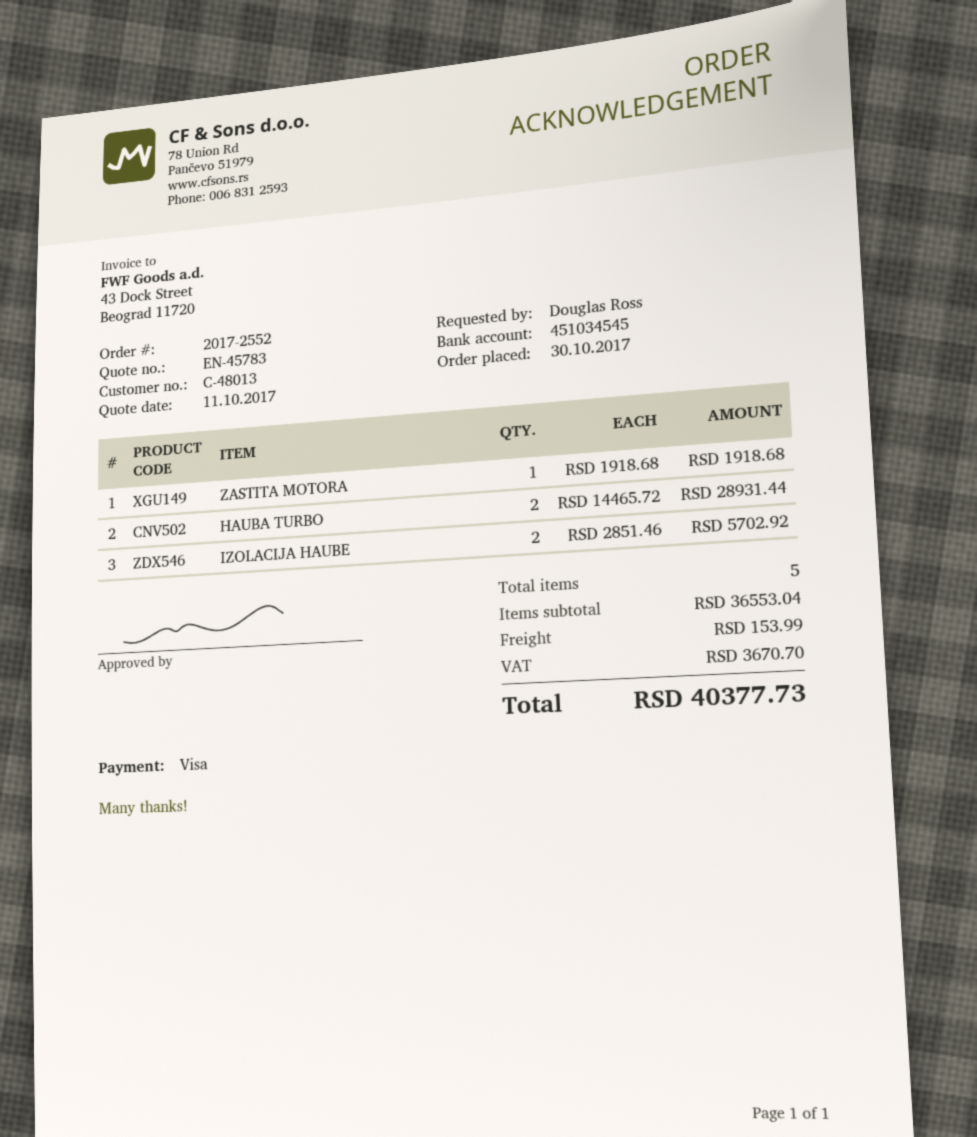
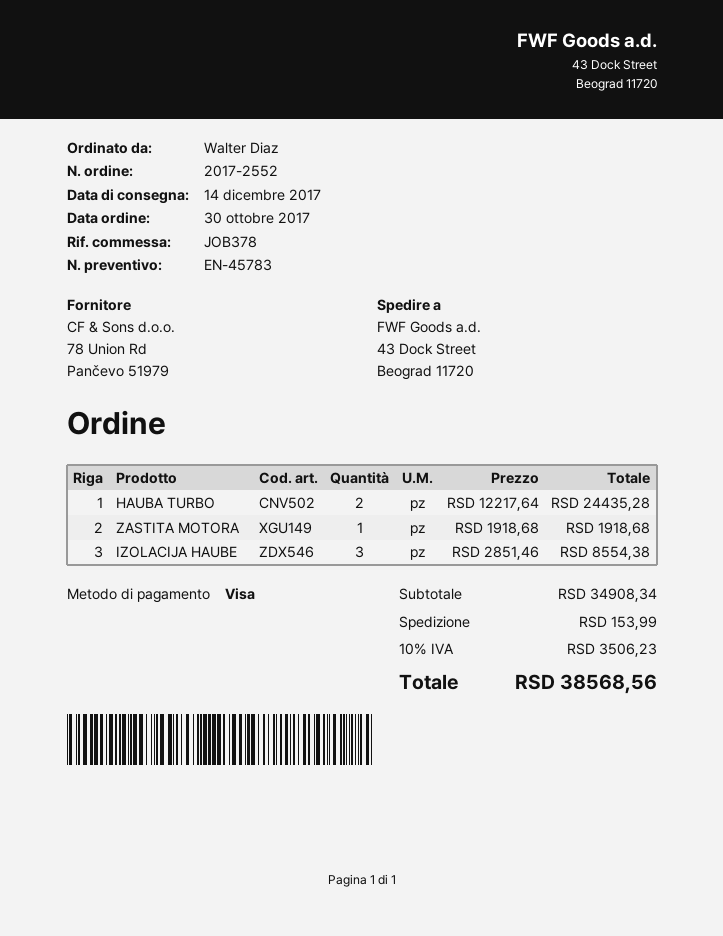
ordered by: Douglas Ross -> Walter Diaz
HAUBA TURBO: 2 x 14465.72 = 28931.44 -> 2 x 12217.64 = 24435.28
IZOLACIJA HAUBE: 2 x 2851.46 = 5702.92 -> 3 x 2851.46 = 8554.38
subtotal: 36553.04 -> 34908.34
tax: 3670.70 -> 3506.23
total: 40377.73 -> 38568.56

